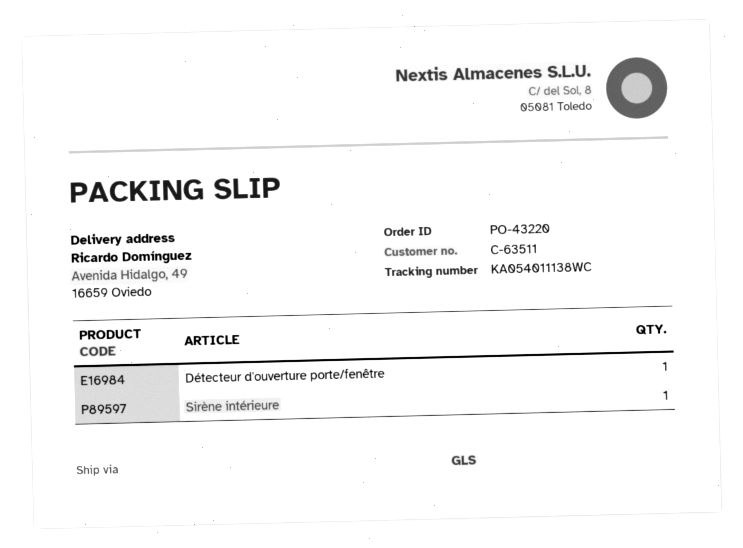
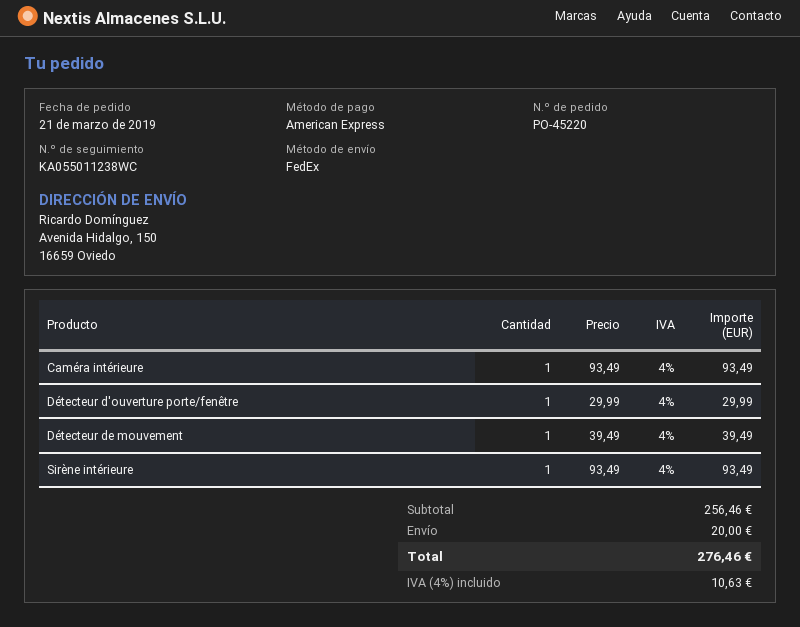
order number: PO-43220 -> PO-45220
shipping method: GLS -> FedEx
tracking number: KA054011138WC -> KA055011238WC
ship to: Avenida Hidalgo, 49, 16659 Oviedo -> Avenida Hidalgo, 150, 16659 Oviedo
Caméra intérieure: none -> 1
Détecteur de mouvement: none -> 1

